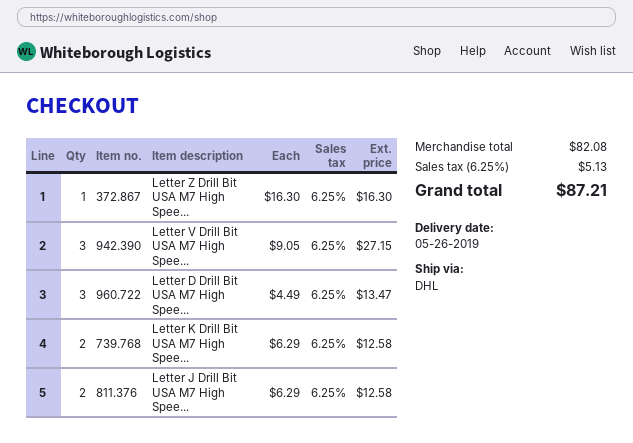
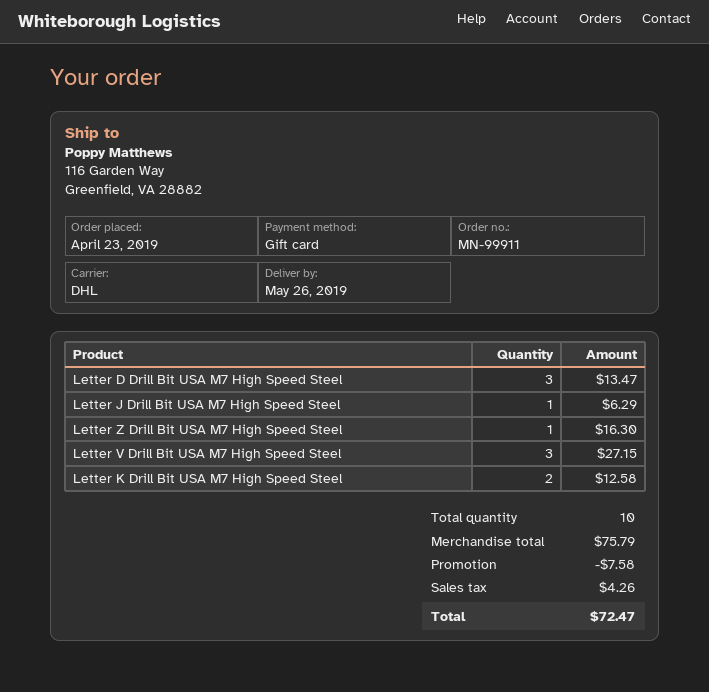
Letter J Drill Bit USA M7 High Spee...: 2 for 12.58 -> 1 for 6.29
subtotal: 82.08 -> 75.79
discount: none -> 7.58
tax: 5.13 -> 4.26
total: 87.21 -> 72.47

